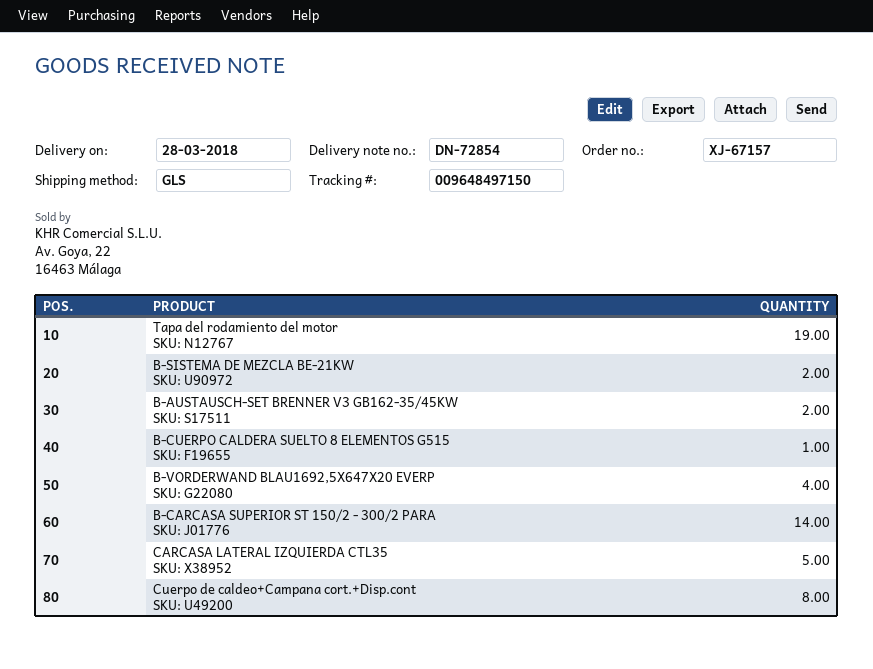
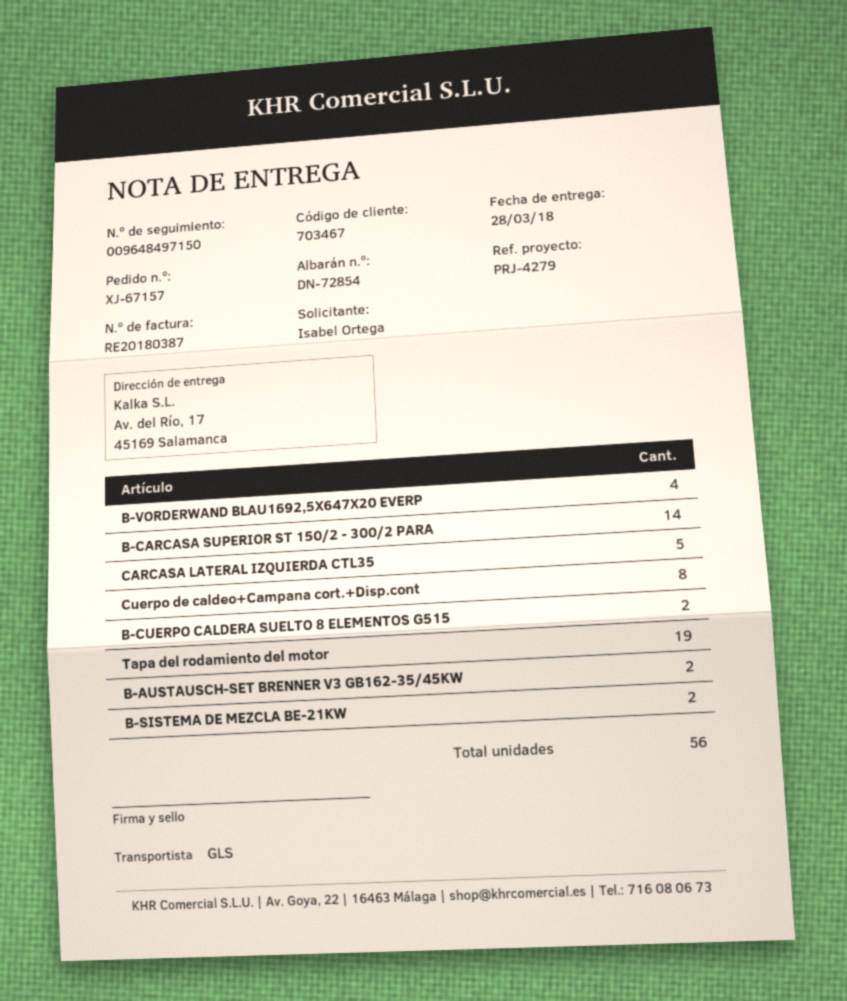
B-CUERPO CALDERA SUELTO 8 ELEMENTOS G515: 1 -> 2

